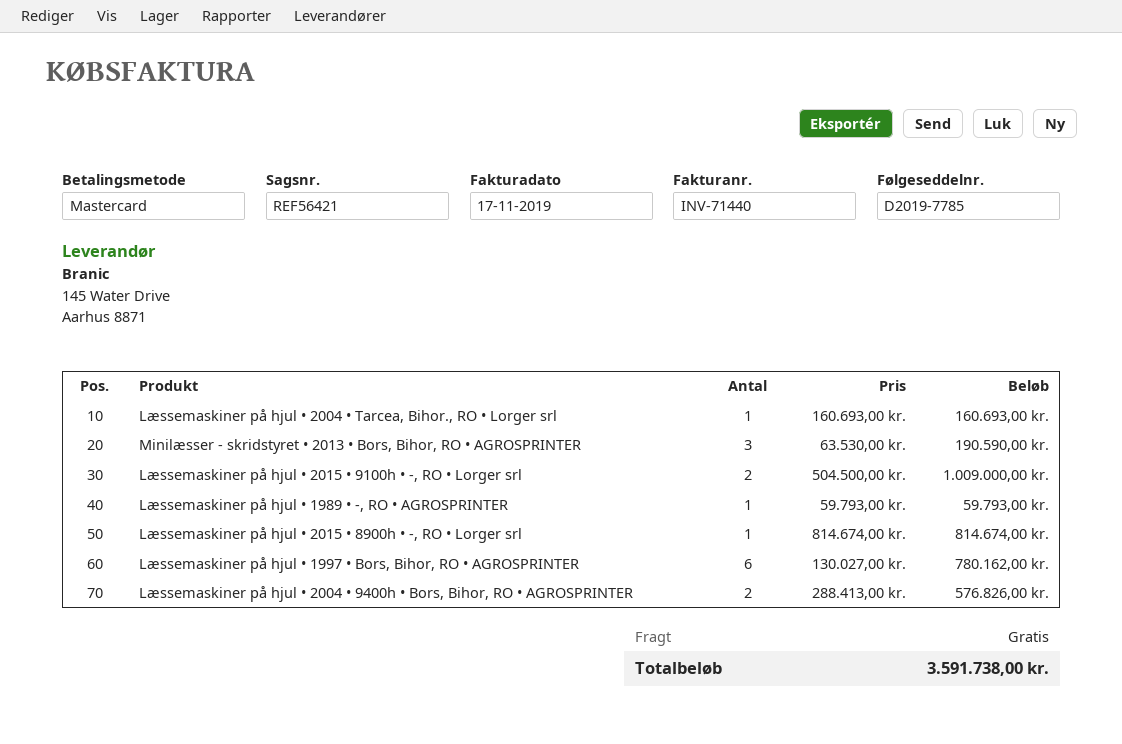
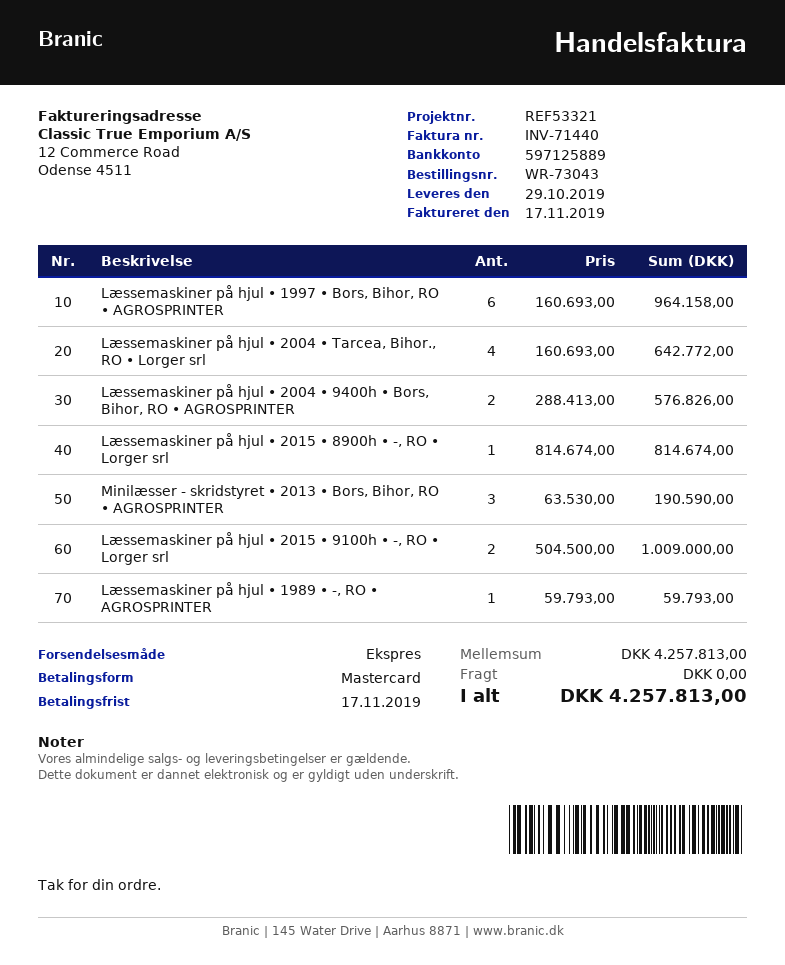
reference: REF56421 -> REF53321
Læssemaskiner på hjul • 2004 • Tarcea, Bihor., RO • Lorger srl: 1 x 160693.00 = 160693.00 -> 4 x 160693.00 = 642772.00
Læssemaskiner på hjul • 1997 • Bors, Bihor, RO • AGROSPRINTER: 6 x 130027.00 = 780162.00 -> 6 x 160693.00 = 964158.00
total: 3591738.00 -> 4257813.00

